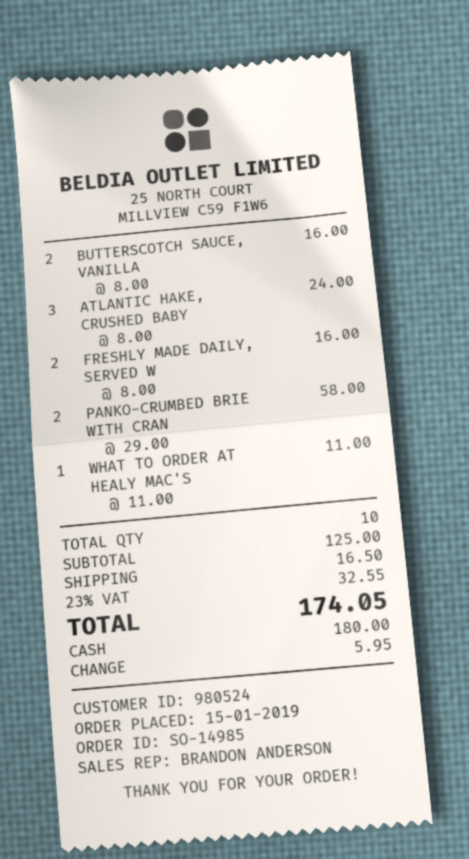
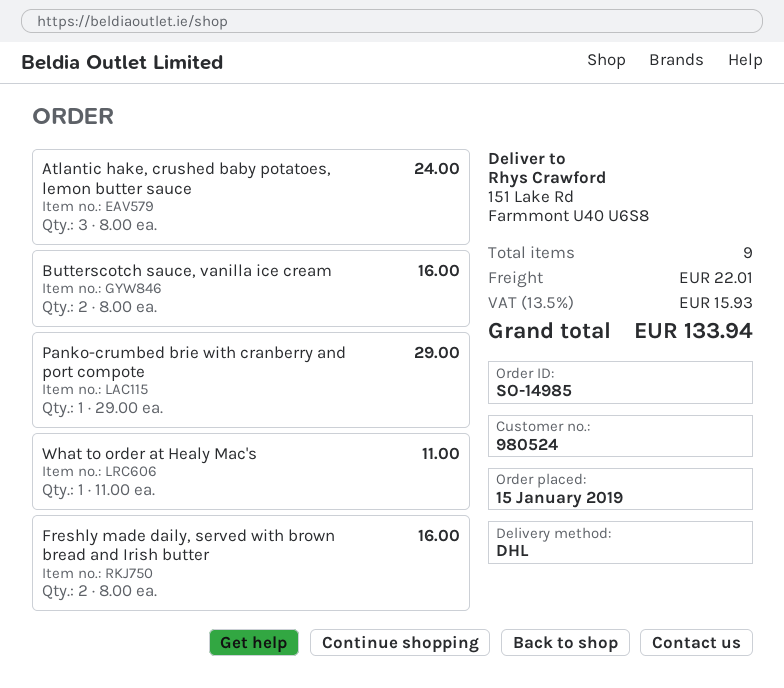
PANKO-CRUMBED BRIE WITH CRAN: 2 x 29.00 = 58.00 -> 1 x 29.00 = 29.00
total quantity: 10 -> 9
shipping: 16.50 -> 22.01
tax: 23% = 32.55 -> 13.5% = 15.93
total: 174.05 -> 133.94

